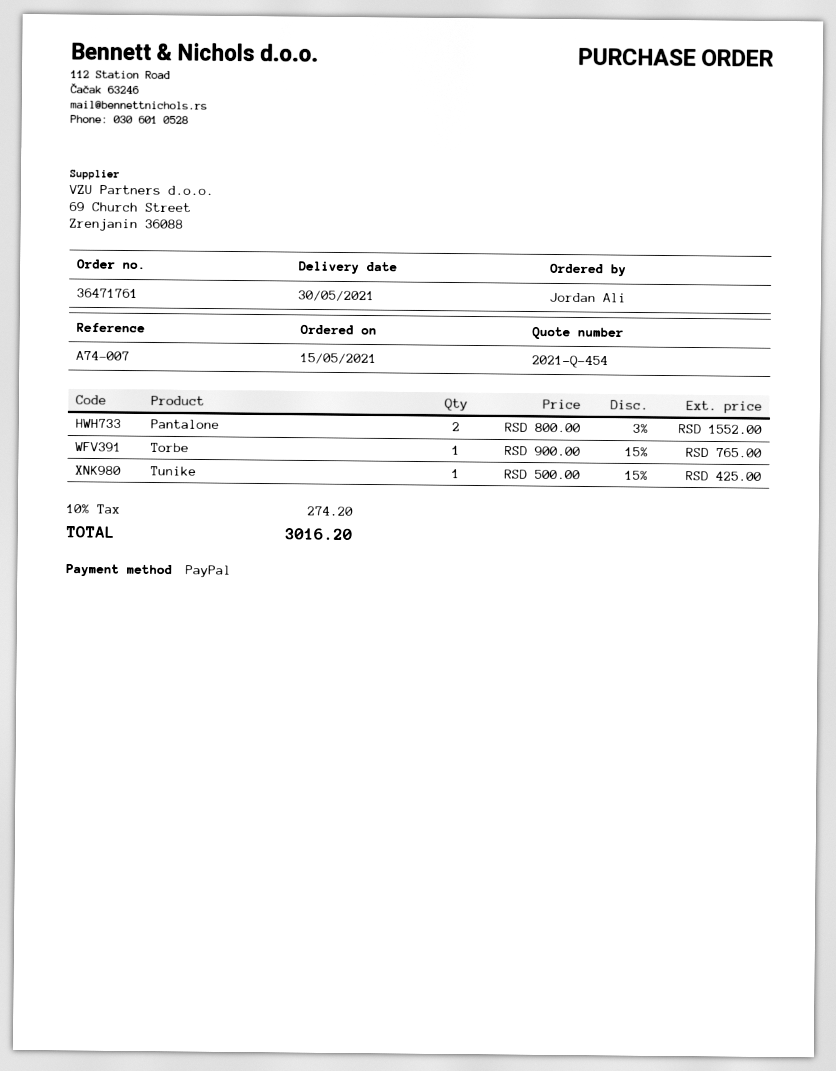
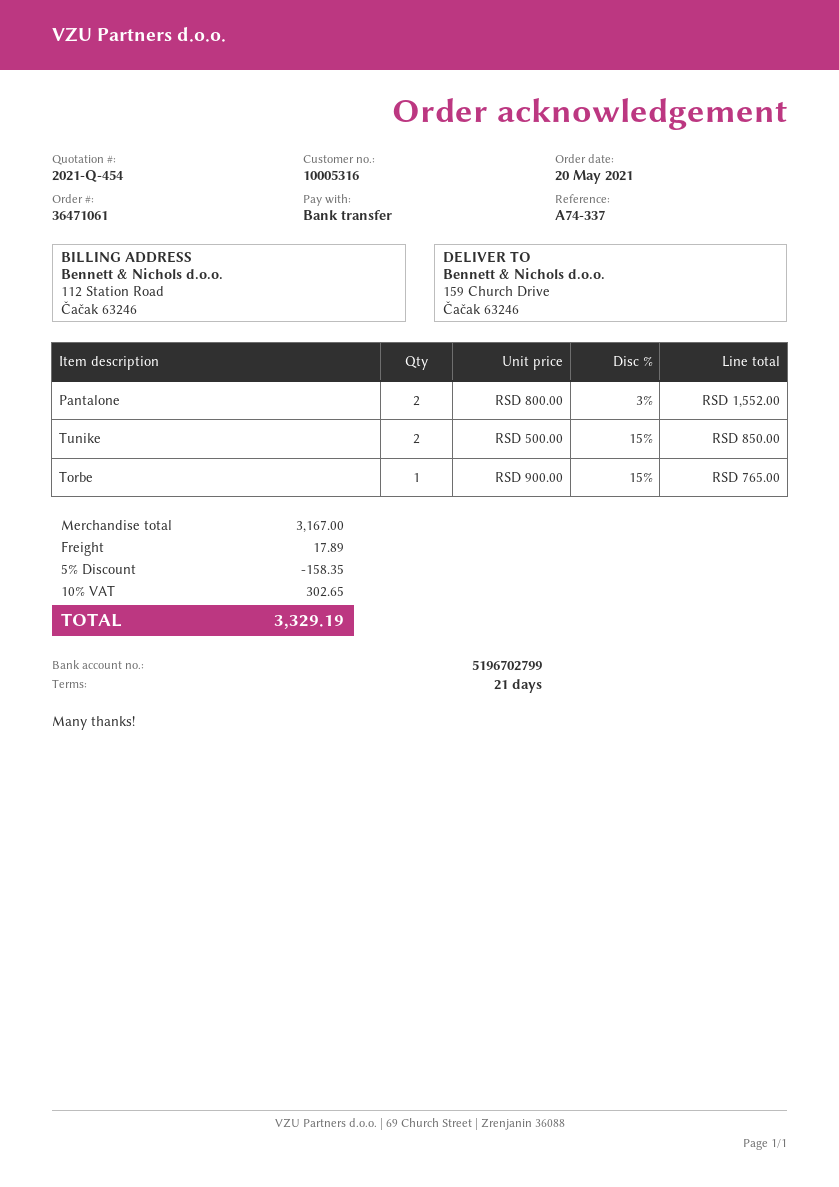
order number: 36471761 -> 36471061
order date: 2021-05-15 -> 2021-05-20
reference: A74-007 -> A74-337
payment method: PayPal -> bank transfer
Tunike: 1 x 500.00 - 15% = 425.00 -> 2 x 500.00 - 15% = 850.00
discount: none -> 5% = 158.35
shipping: none -> 17.89
tax: 10% = 274.20 -> 10% = 302.65
total: 3016.20 -> 3329.19

